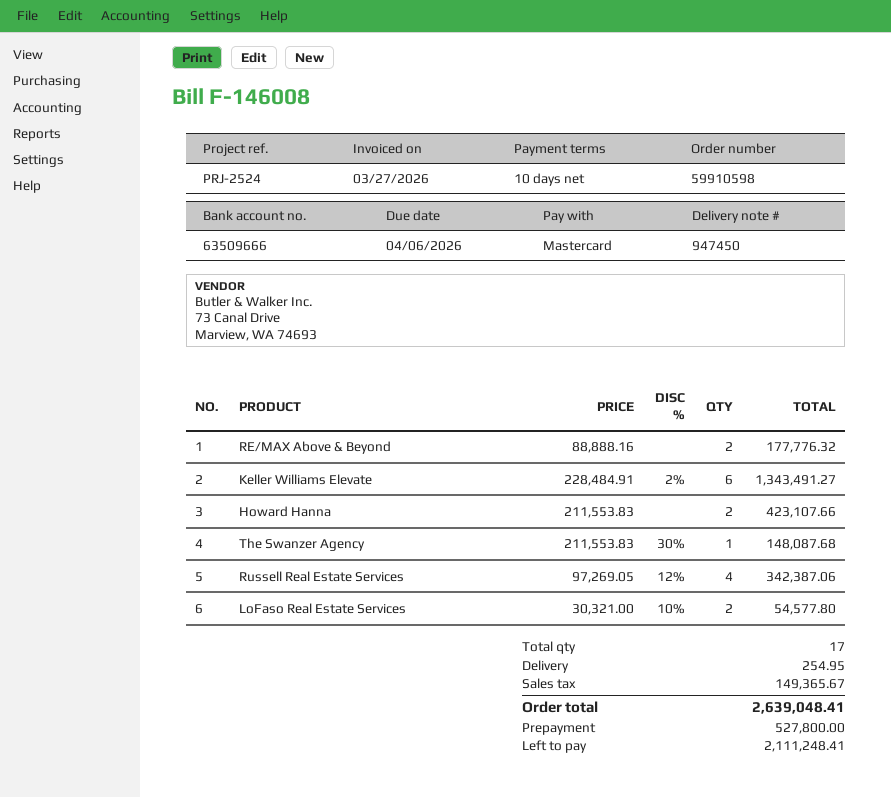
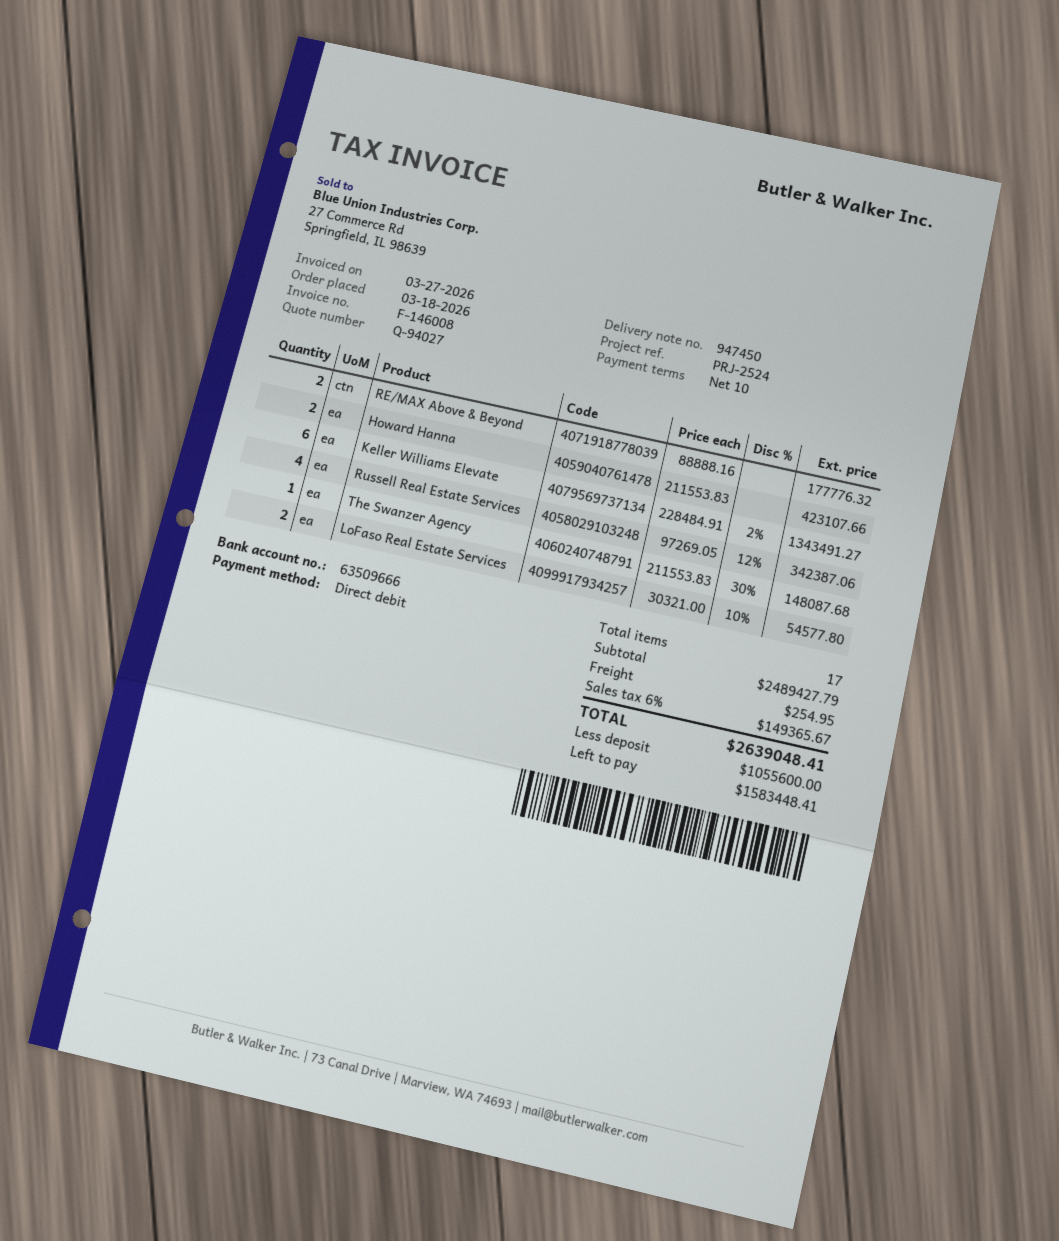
payment method: Mastercard -> direct debit
deposit: 527800.00 -> 1055600.00
balance: 2111248.41 -> 1583448.41

